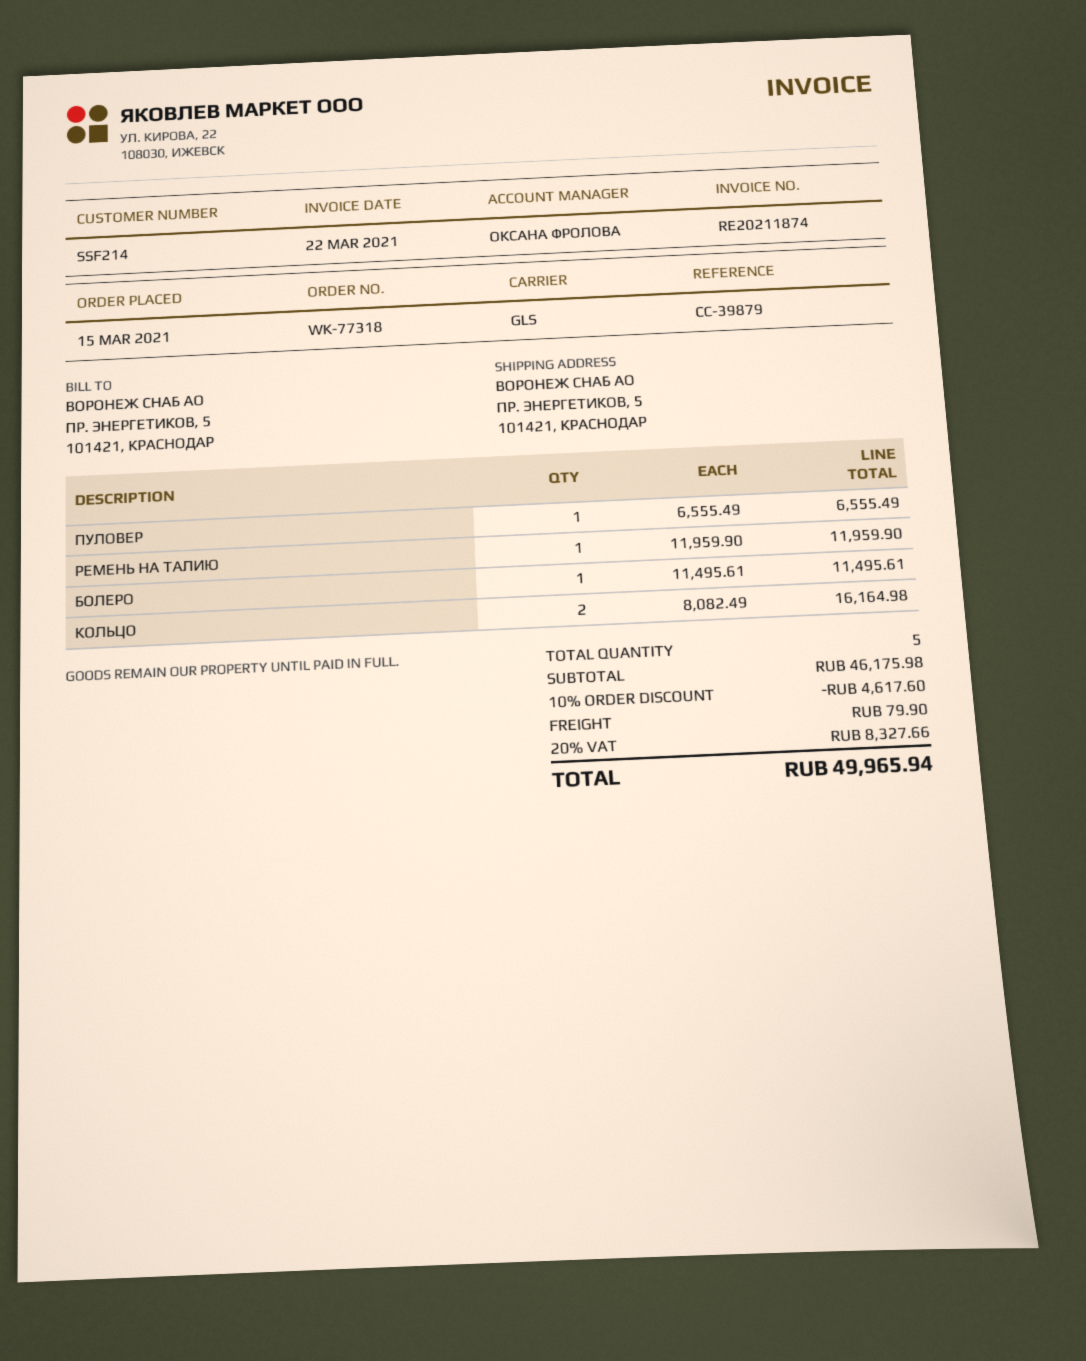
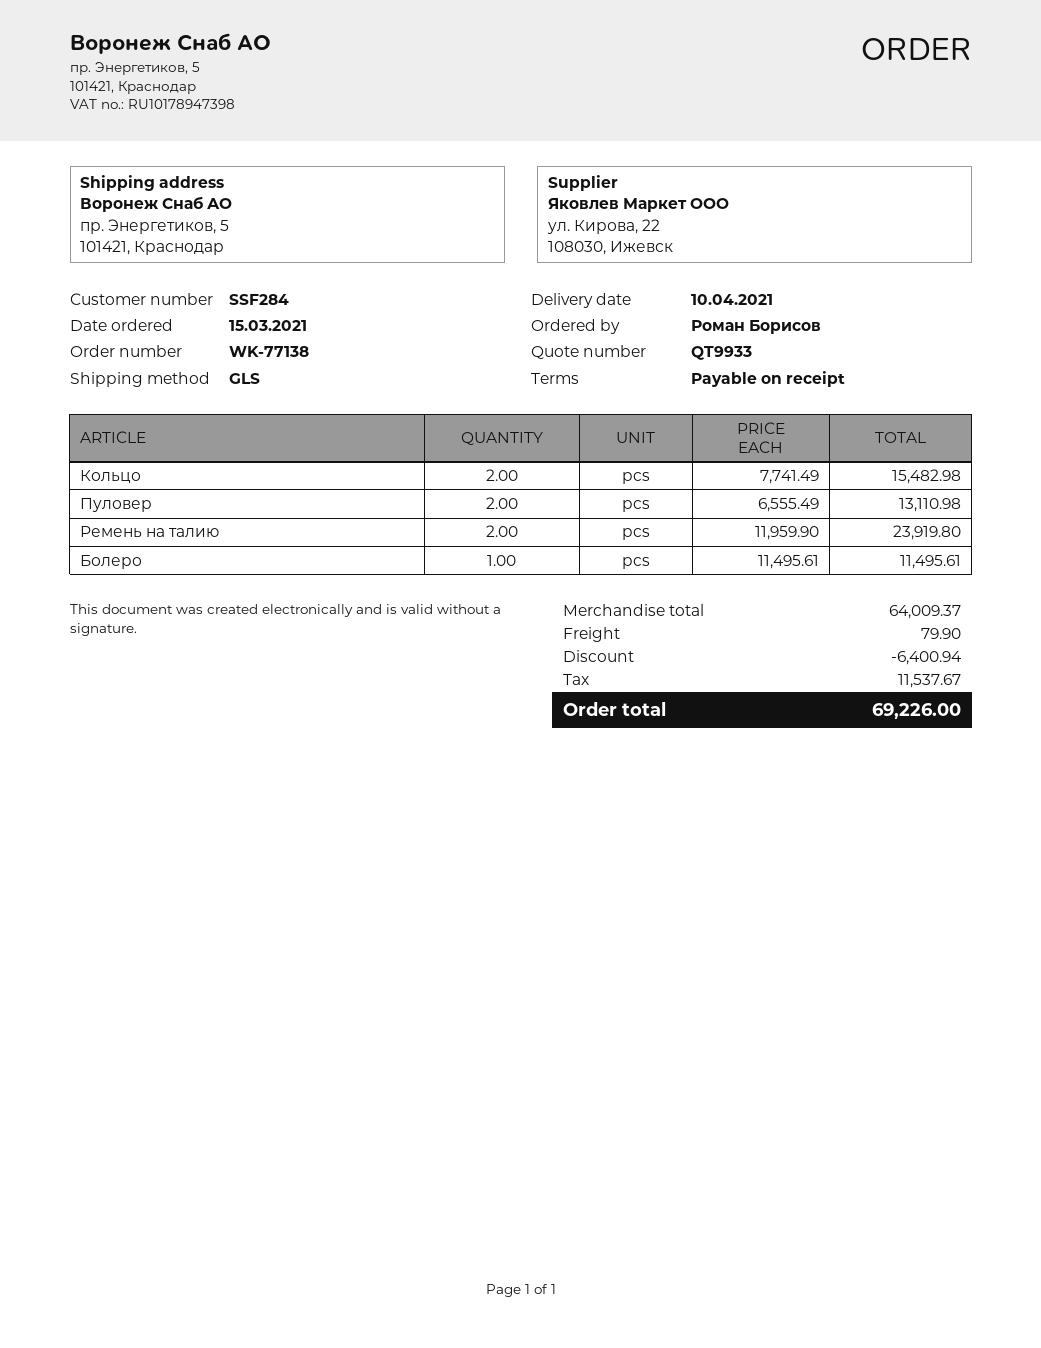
order number: WK-77318 -> WK-77138
customer number: SSF214 -> SSF284
ПУЛОВЕР: 1 x 6555.49 = 6555.49 -> 2 x 6555.49 = 13110.98
РЕМЕНЬ НА ТАЛИЮ: 1 x 11959.90 = 11959.90 -> 2 x 11959.90 = 23919.80
КОЛЬЦО: 2 x 8082.49 = 16164.98 -> 2 x 7741.49 = 15482.98
subtotal: 46175.98 -> 64009.37
discount: 4617.60 -> 6400.94
tax: 8327.66 -> 11537.67
total: 49965.94 -> 69226.00

